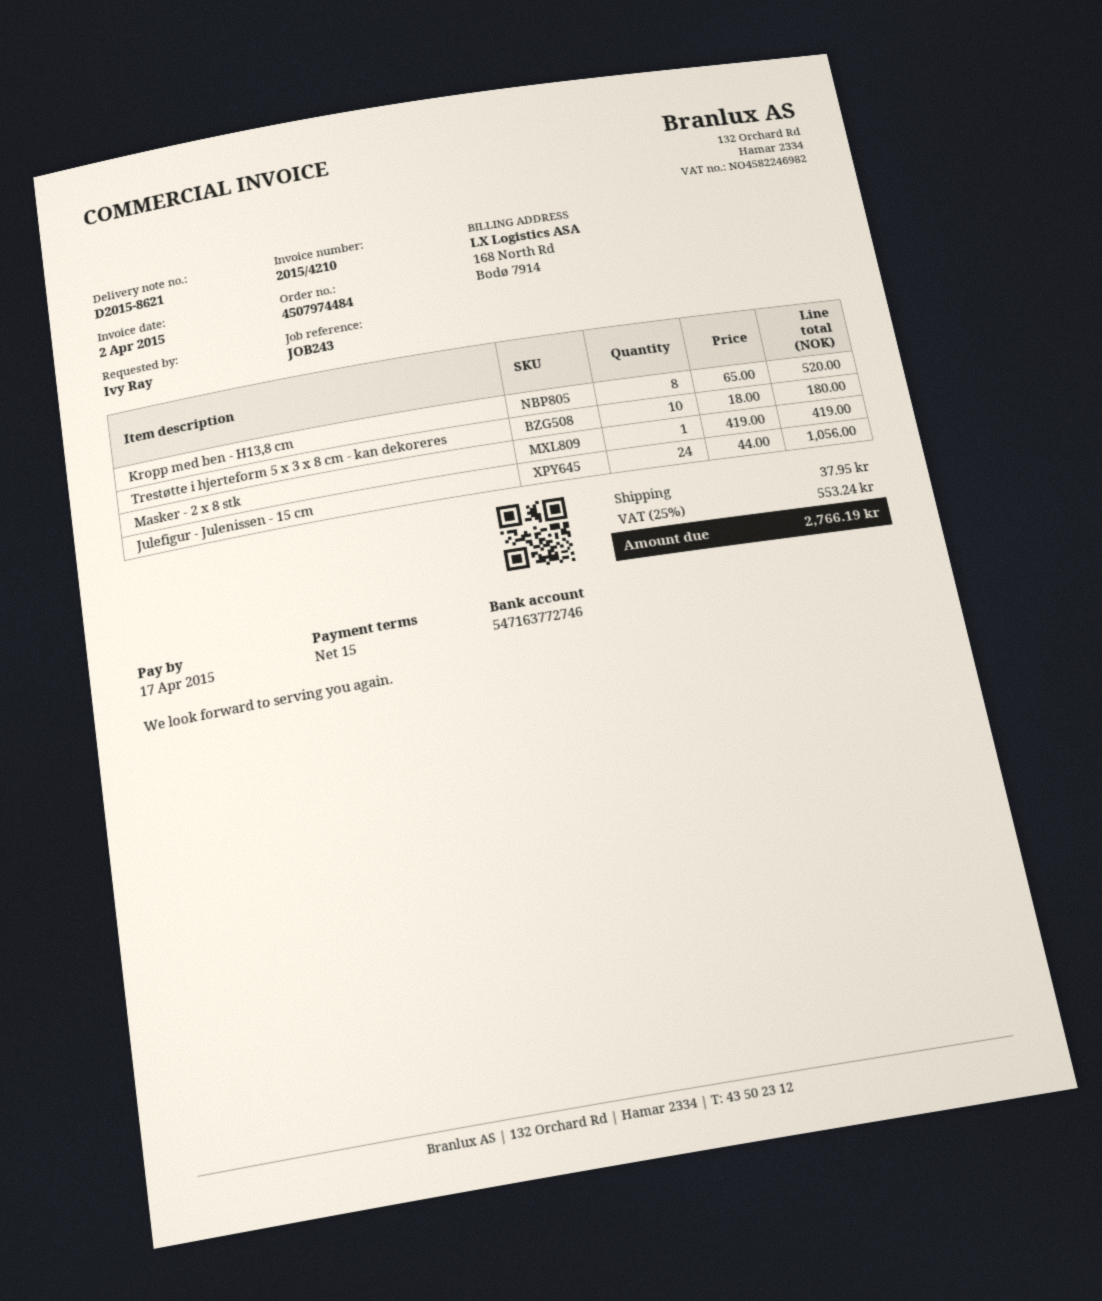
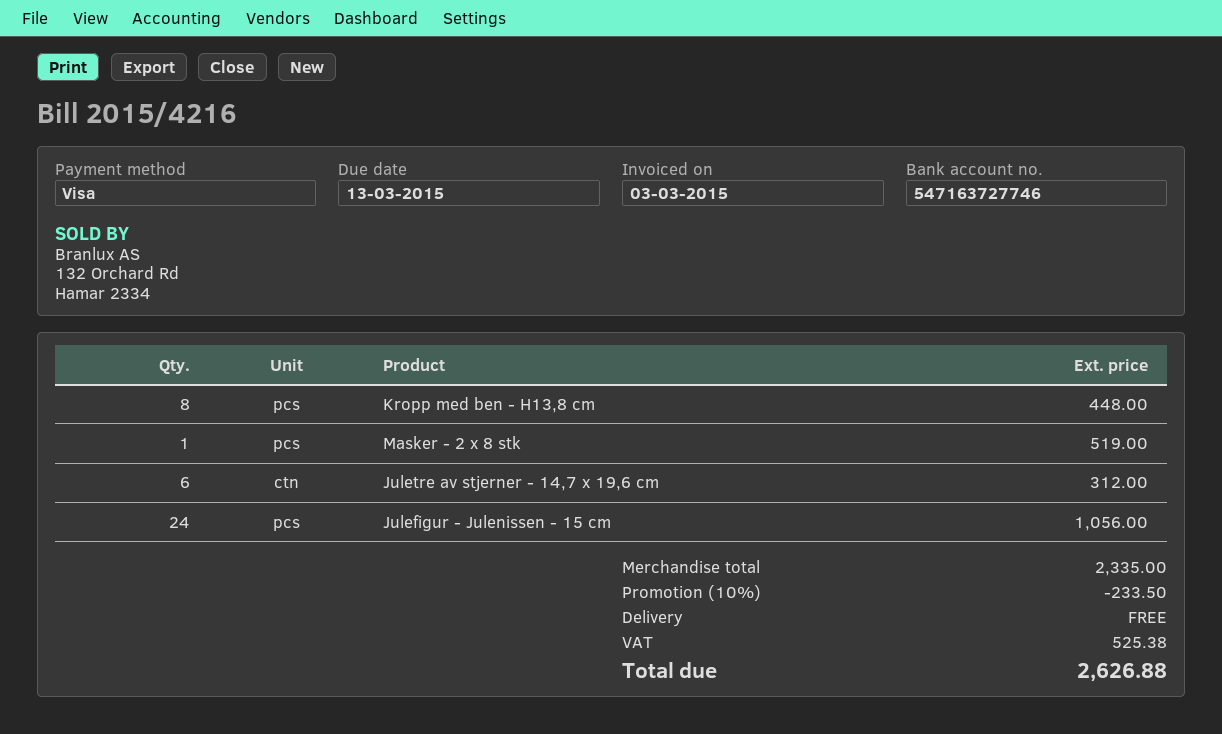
invoice number: 2015/4210 -> 2015/4216
invoice date: 2015-04-02 -> 2015-03-03
due date: 2015-04-17 -> 2015-03-13
bank account: 547163772746 -> 547163727746
Kropp med ben - H13,8 cm: 8 for 520.00 -> 8 for 448.00
Trestøtte i hjerteform 5 x 3 x 8 cm - kan dekoreres: 10 for 180.00 -> none
Masker - 2 x 8 stk: 1 for 419.00 -> 1 for 519.00
Juletre av stjerner - 14,7 x 19,6 cm: none -> 6 for 312.00
discount: none -> 10% = 233.50
shipping: 37.95 -> 0.00
tax: 553.24 -> 525.38
total: 2766.19 -> 2626.88

